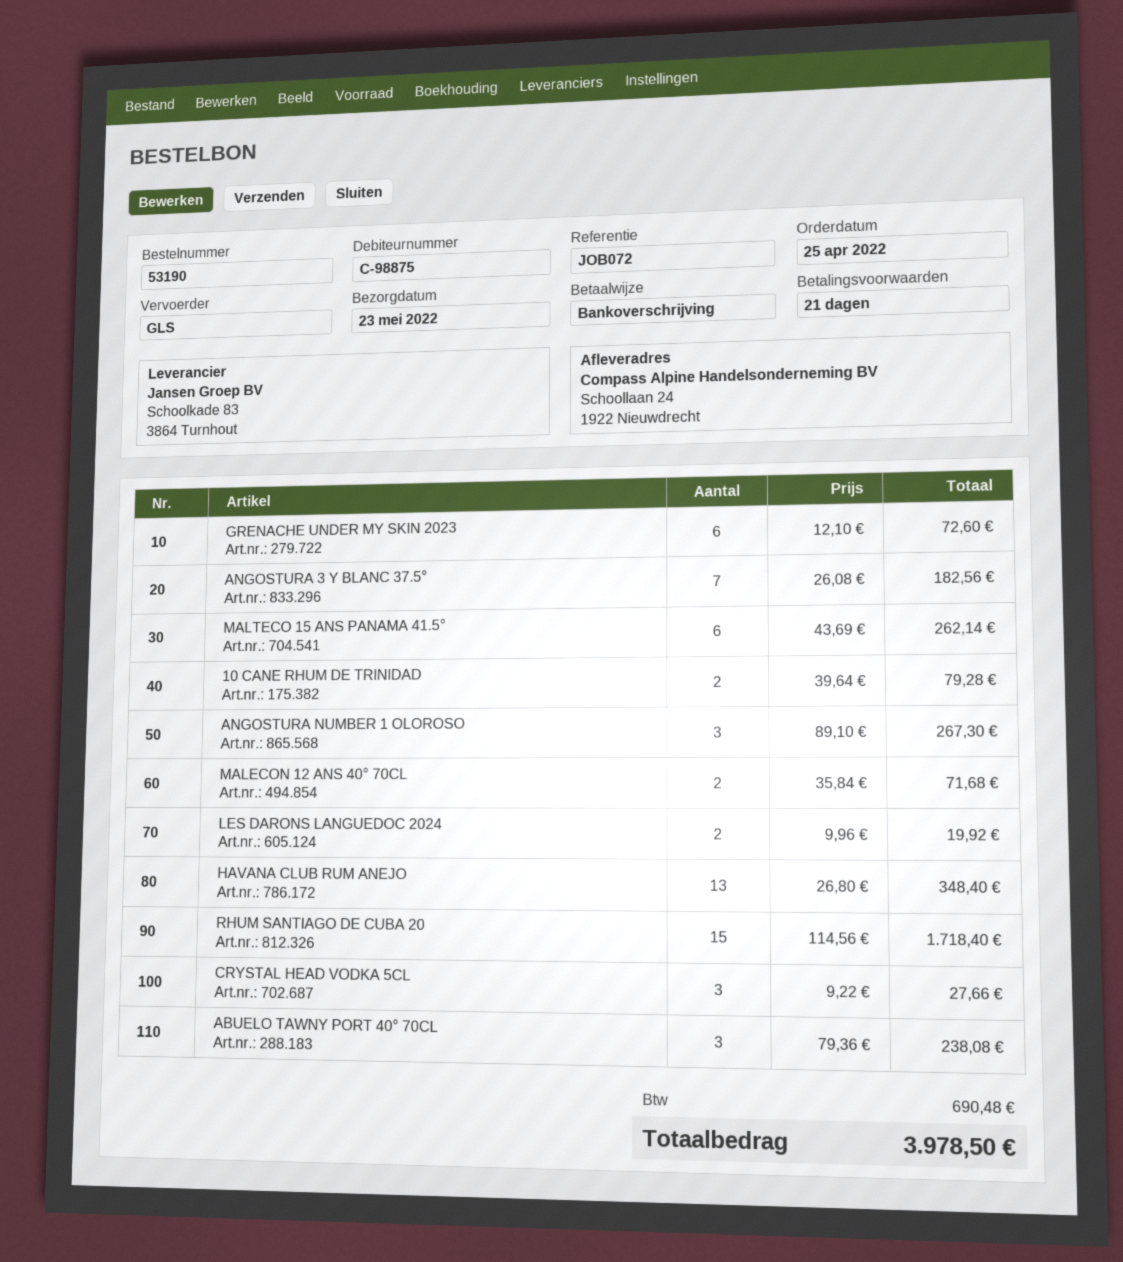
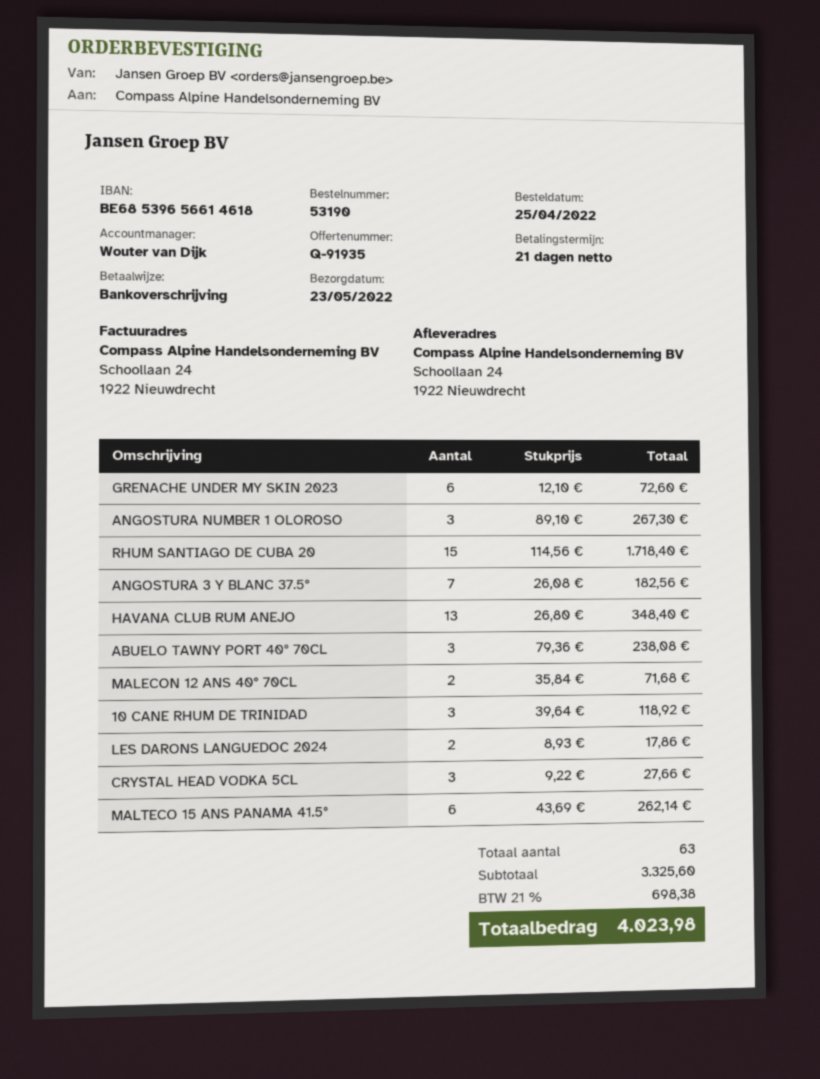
10 CANE RHUM DE TRINIDAD: 2 x 39.64 = 79.28 -> 3 x 39.64 = 118.92
LES DARONS LANGUEDOC 2024: 2 x 9.96 = 19.92 -> 2 x 8.93 = 17.86
tax: 690.48 -> 698.38
total: 3978.50 -> 4023.98

